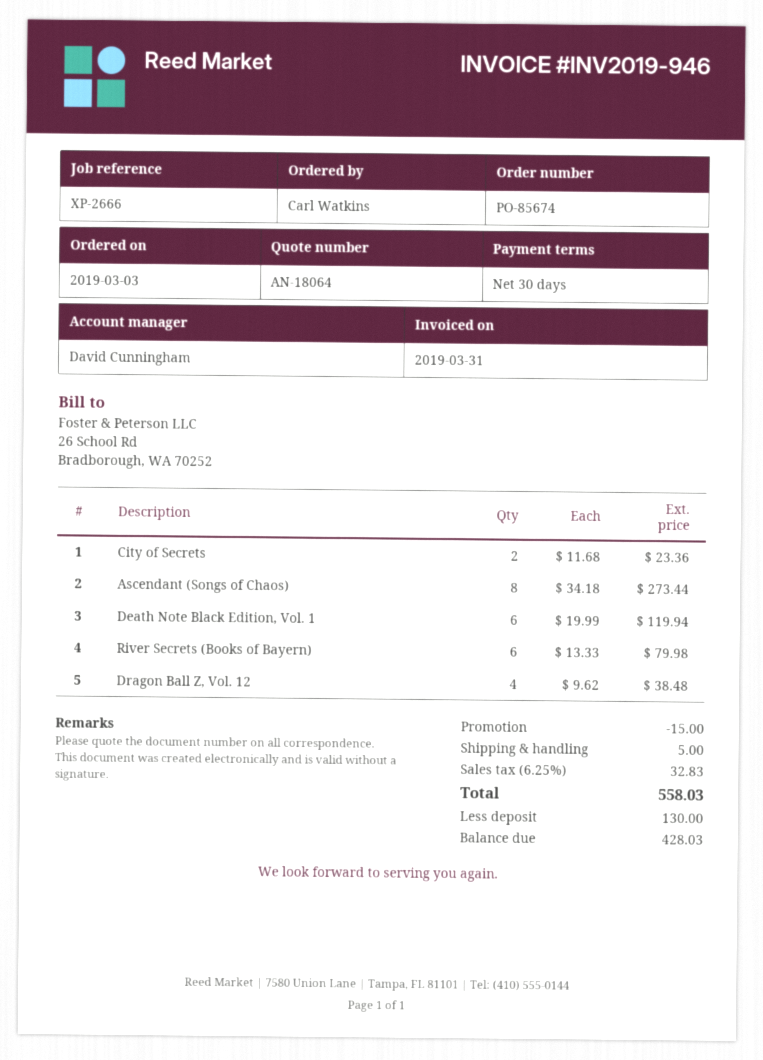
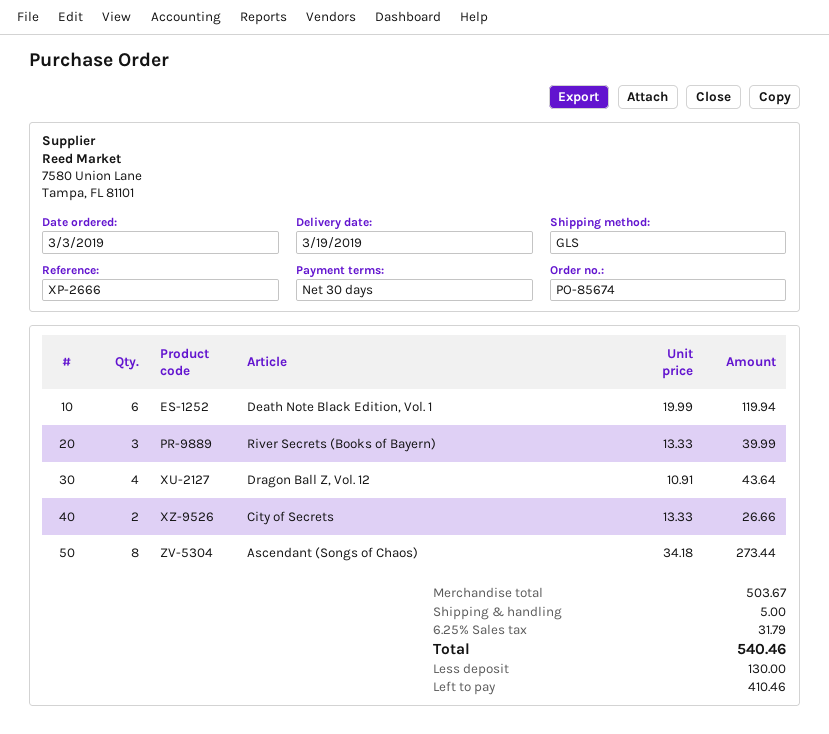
City of Secrets: 2 x 11.68 = 23.36 -> 2 x 13.33 = 26.66
River Secrets (Books of Bayern): 6 x 13.33 = 79.98 -> 3 x 13.33 = 39.99
Dragon Ball Z, Vol. 12: 4 x 9.62 = 38.48 -> 4 x 10.91 = 43.64
discount: 15.00 -> none
tax: 6.25% = 32.83 -> 6.25% = 31.79
total: 558.03 -> 540.46
balance: 428.03 -> 410.46

